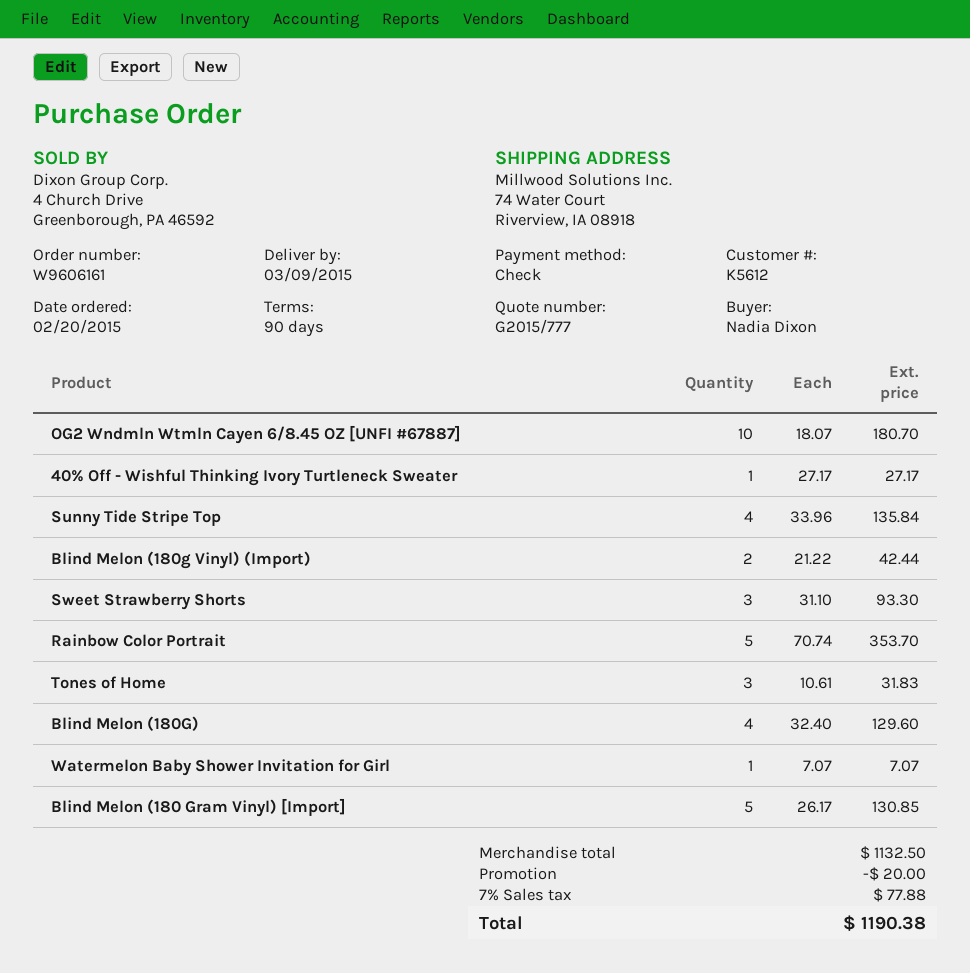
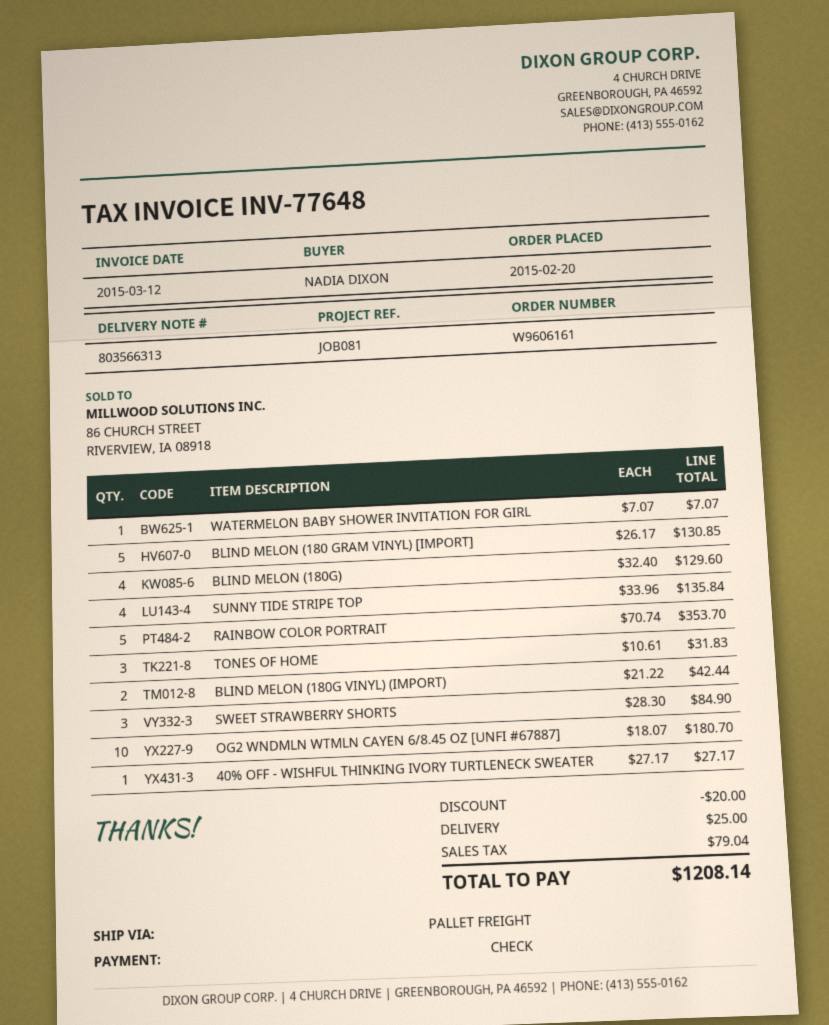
Sweet Strawberry Shorts: 3 x 31.10 = 93.30 -> 3 x 28.30 = 84.90
shipping: none -> 25.00
tax: 77.88 -> 79.04
total: 1190.38 -> 1208.14

